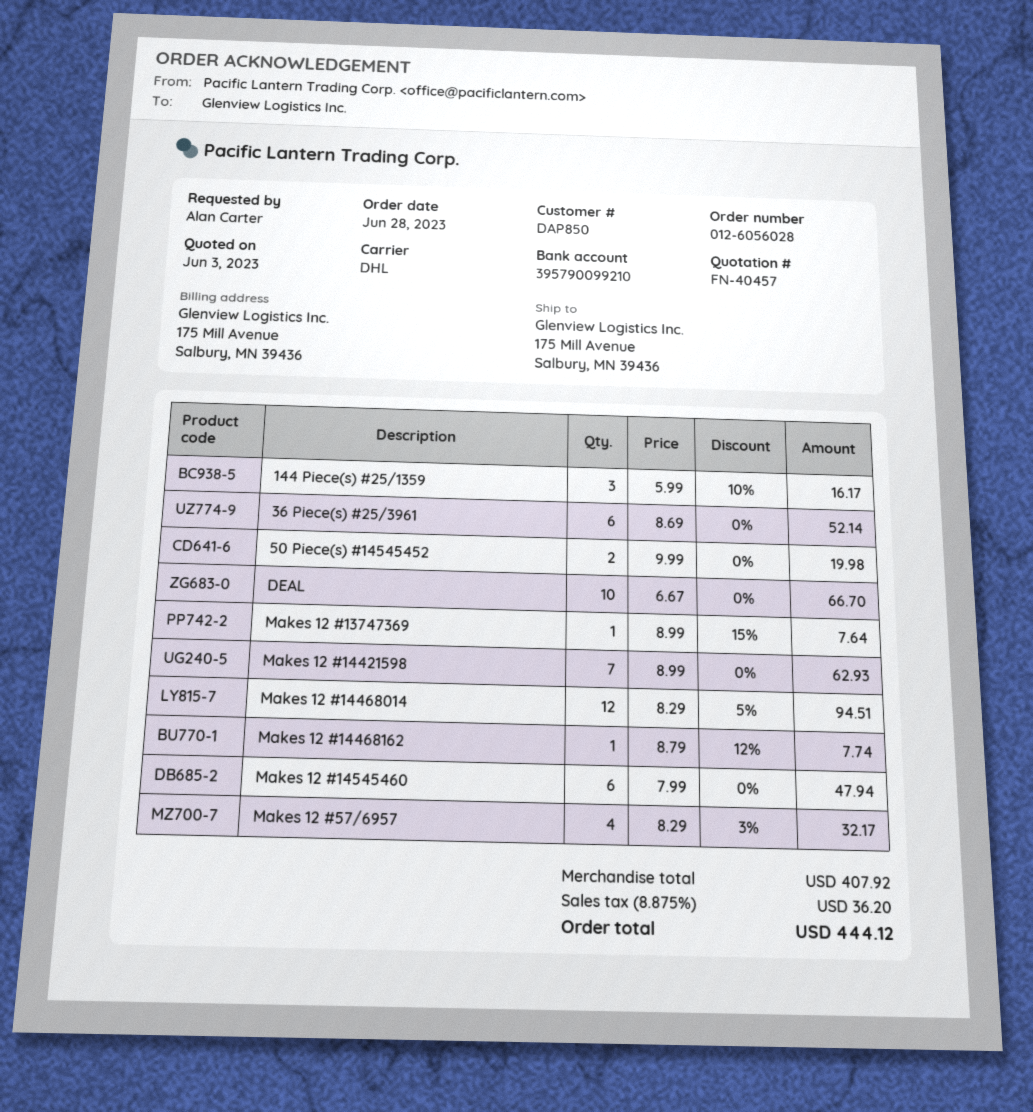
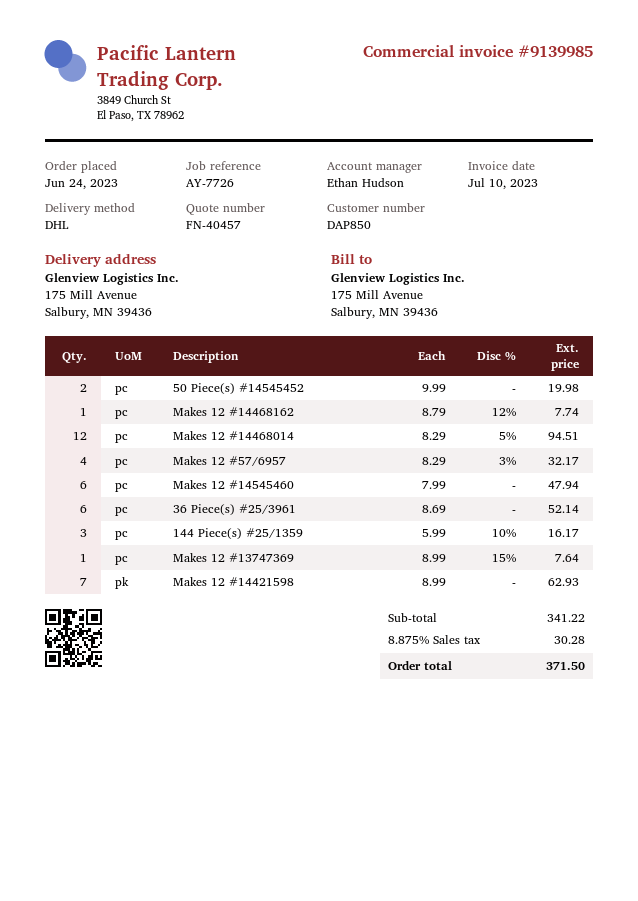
order date: 2023-06-28 -> 2023-06-24
DEAL: 10 x 6.67 = 66.70 -> none
subtotal: 407.92 -> 341.22
tax: 8.875% = 36.20 -> 8.875% = 30.28
total: 444.12 -> 371.50

